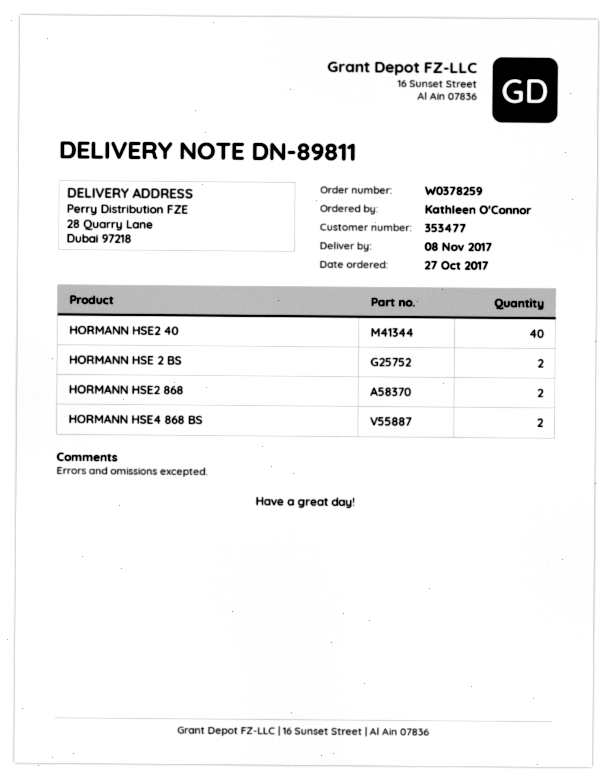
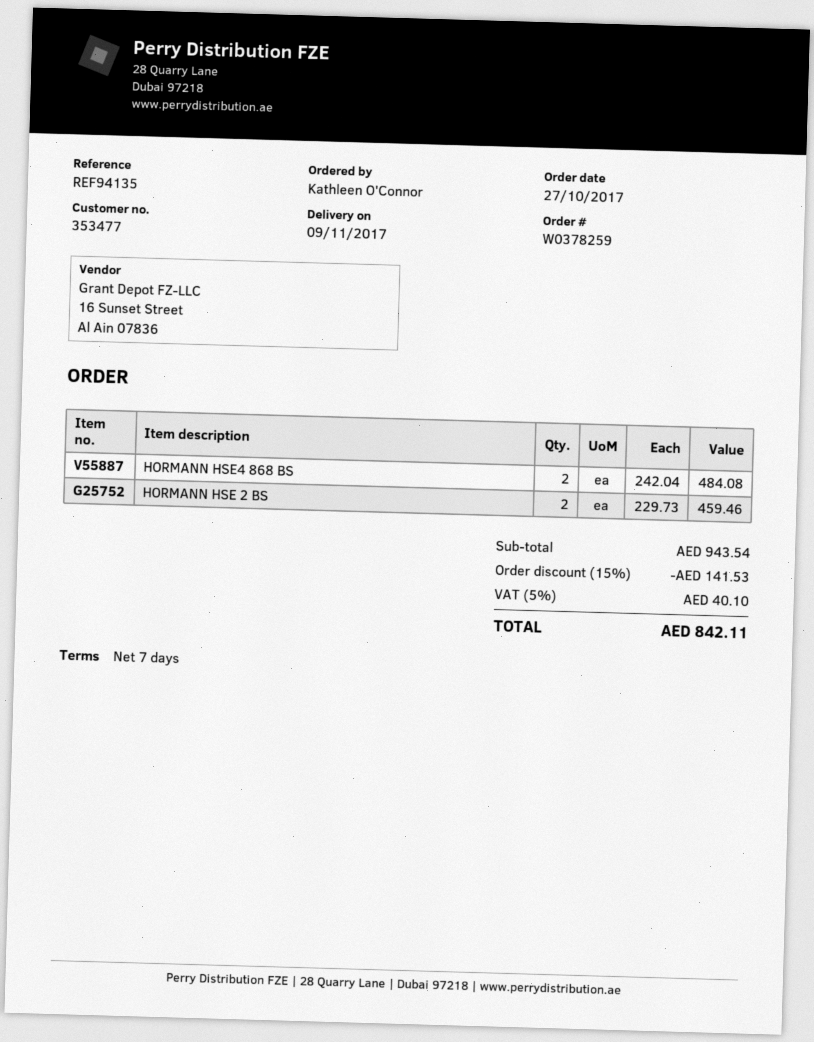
delivery date: 2017-11-08 -> 2017-11-09
HORMANN HSE2 40: 40 -> none
HORMANN HSE2 868: 2 -> none

